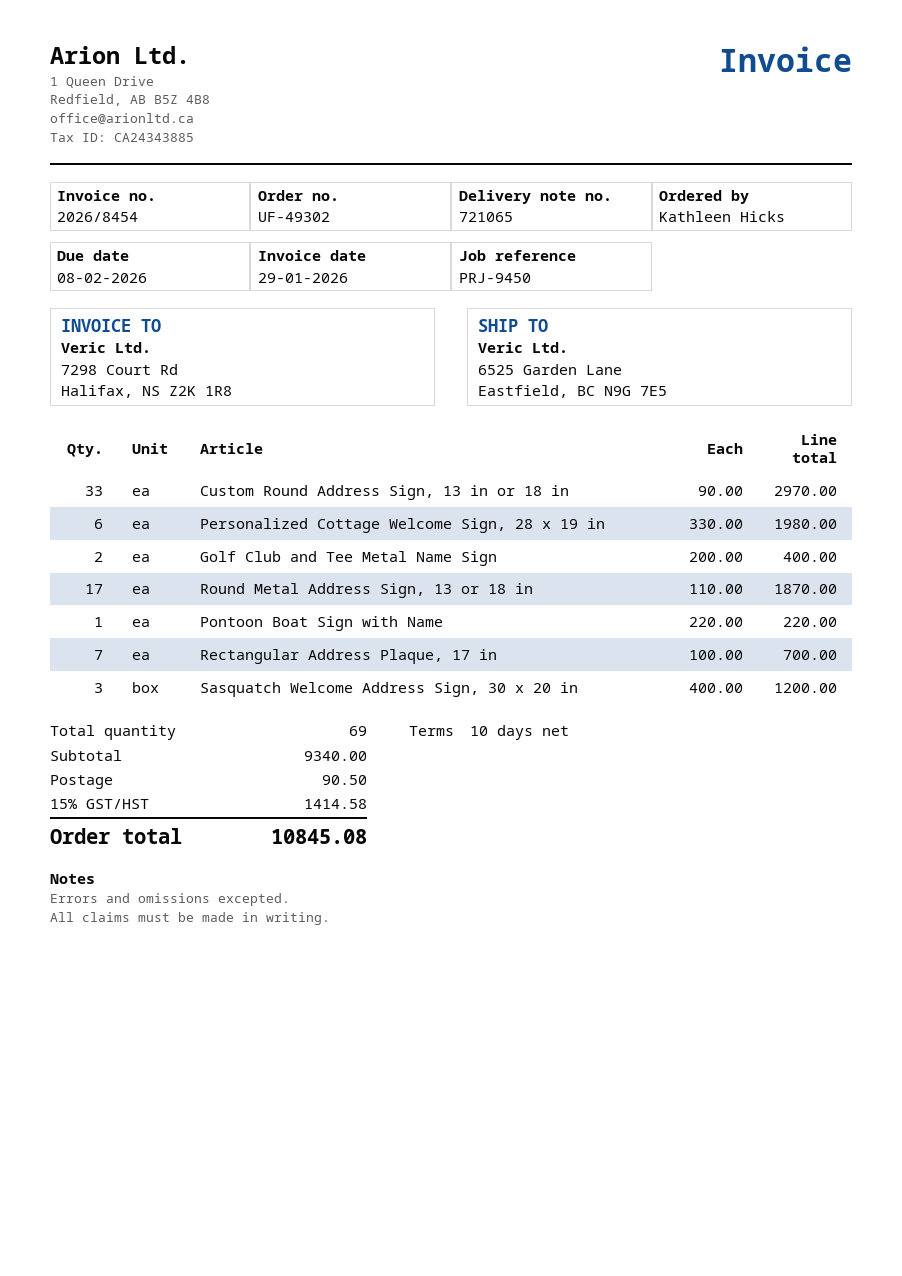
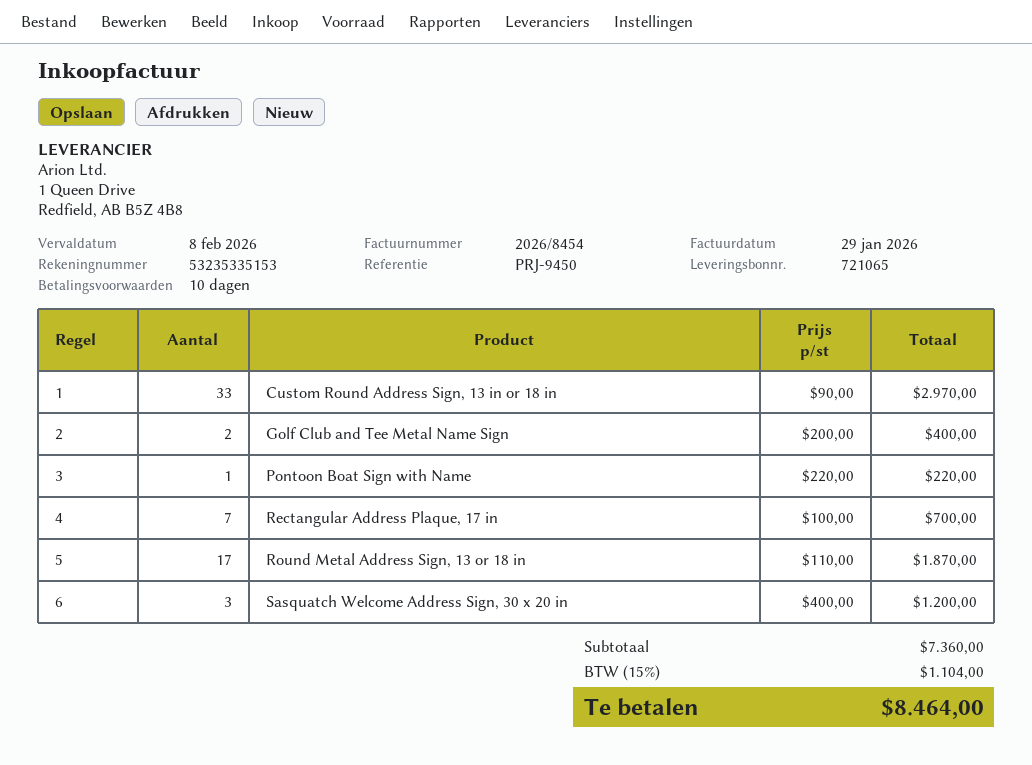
Personalized Cottage Welcome Sign, 28 x 19 in: 6 x 330.00 = 1980.00 -> none
subtotal: 9340.00 -> 7360.00
shipping: 90.50 -> none
tax: 15% = 1414.58 -> 15% = 1104.00
total: 10845.08 -> 8464.00

